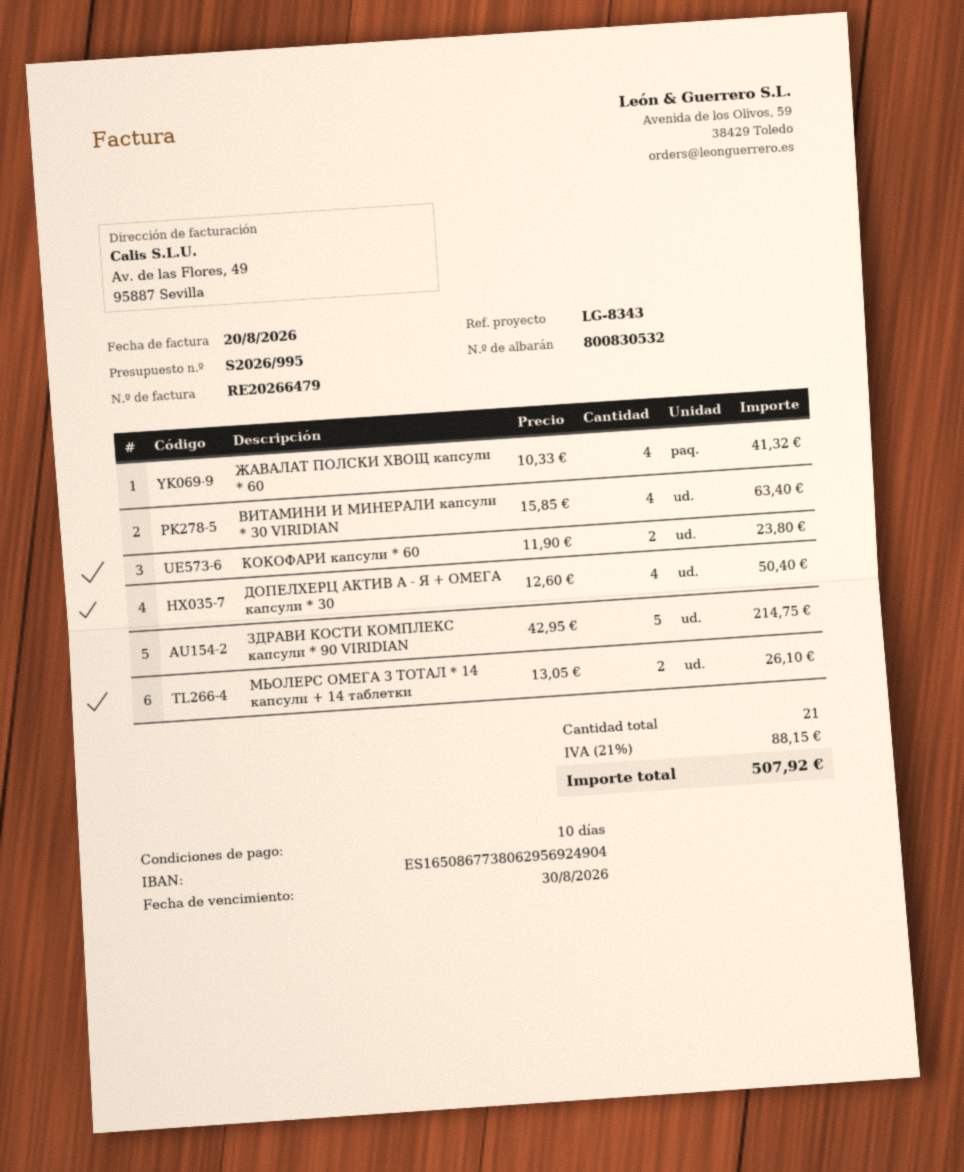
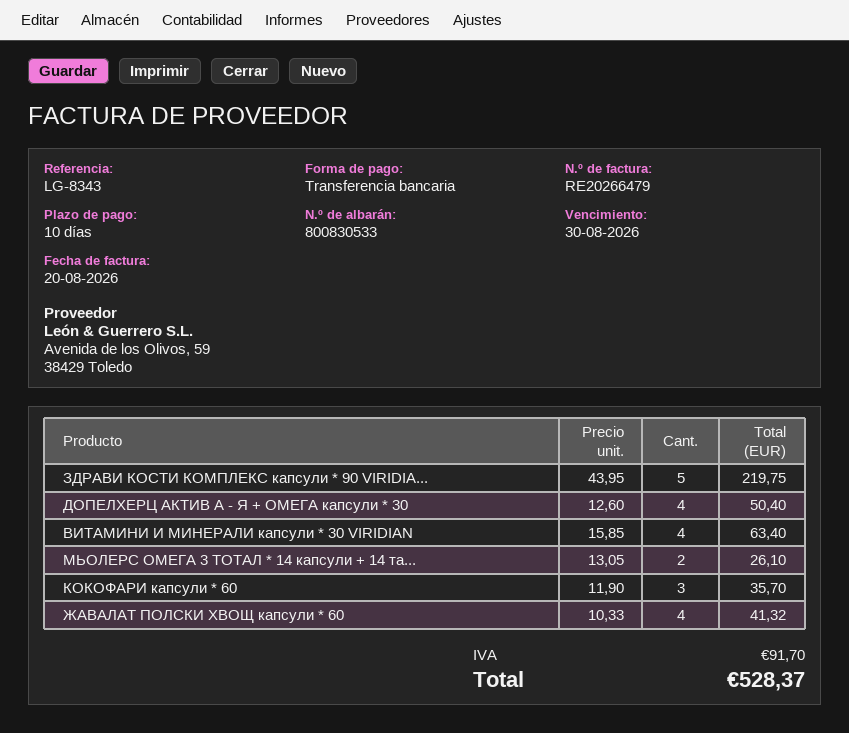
delivery note number: 800830532 -> 800830533
КОКОФАРИ капсули * 60: 2 x 11.90 = 23.80 -> 3 x 11.90 = 35.70
ЗДРАВИ КОСТИ КОМПЛЕКС капсули * 90 VIRIDIAN: 5 x 42.95 = 214.75 -> 5 x 43.95 = 219.75
tax: 88.15 -> 91.70
total: 507.92 -> 528.37

